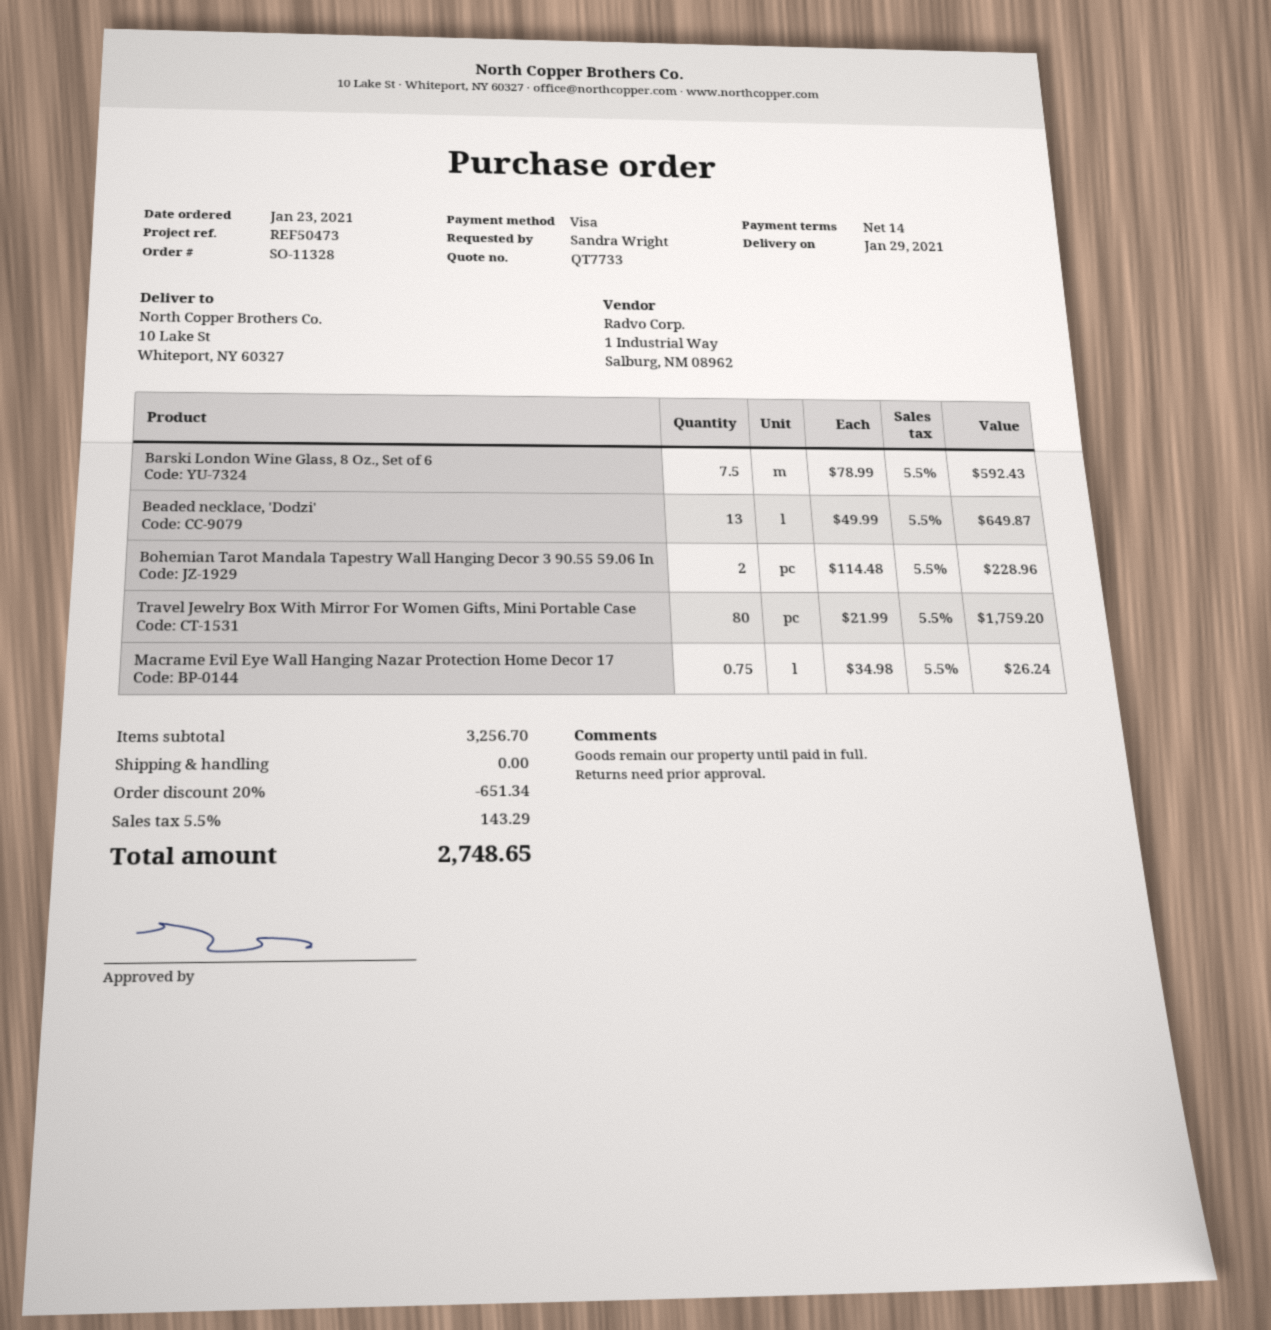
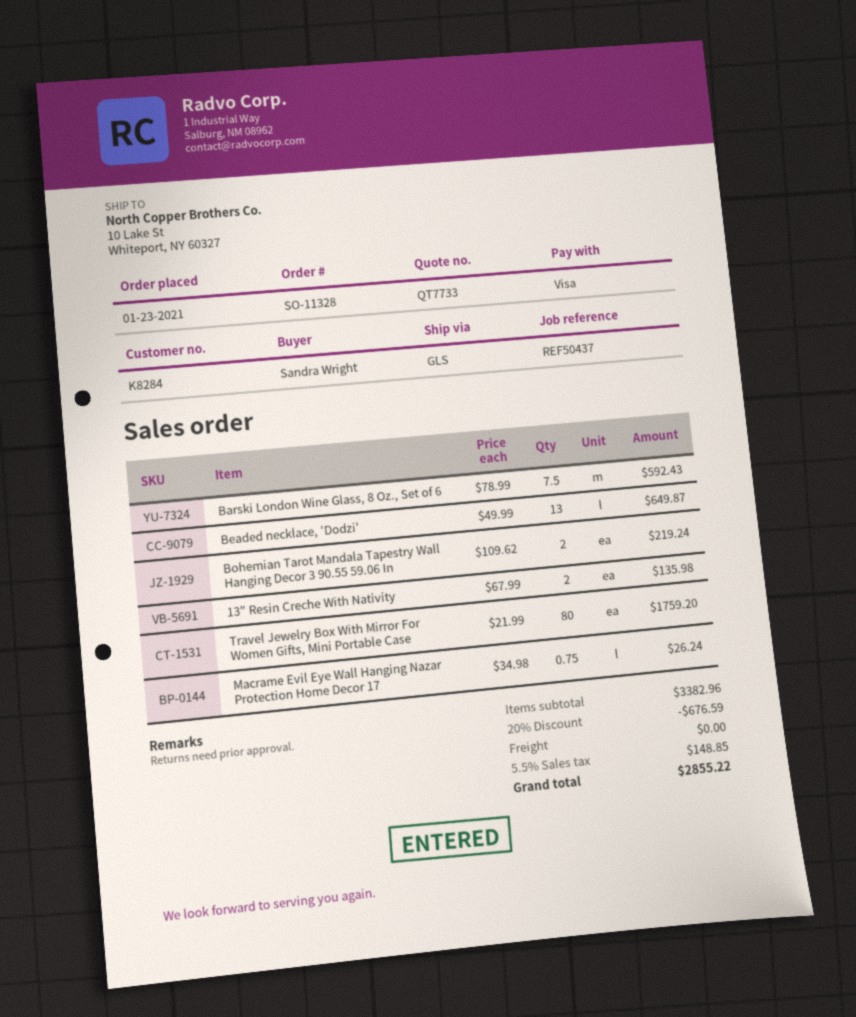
reference: REF50473 -> REF50437
Bohemian Tarot Mandala Tapestry Wall Hanging Decor 3 90.55 59.06 In: 2 x 114.48 = 228.96 -> 2 x 109.62 = 219.24
13" Resin Creche With Nativity: none -> 2 x 67.99 = 135.98
subtotal: 3256.70 -> 3382.96
discount: 20% = 651.34 -> 20% = 676.59
tax: 5.5% = 143.29 -> 5.5% = 148.85
total: 2748.65 -> 2855.22

